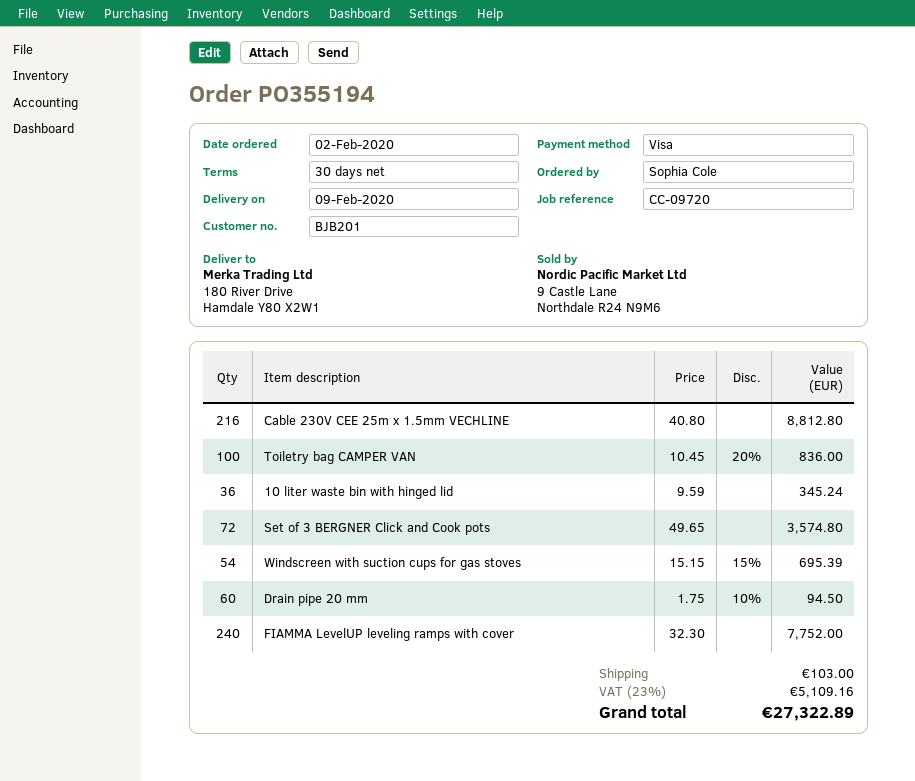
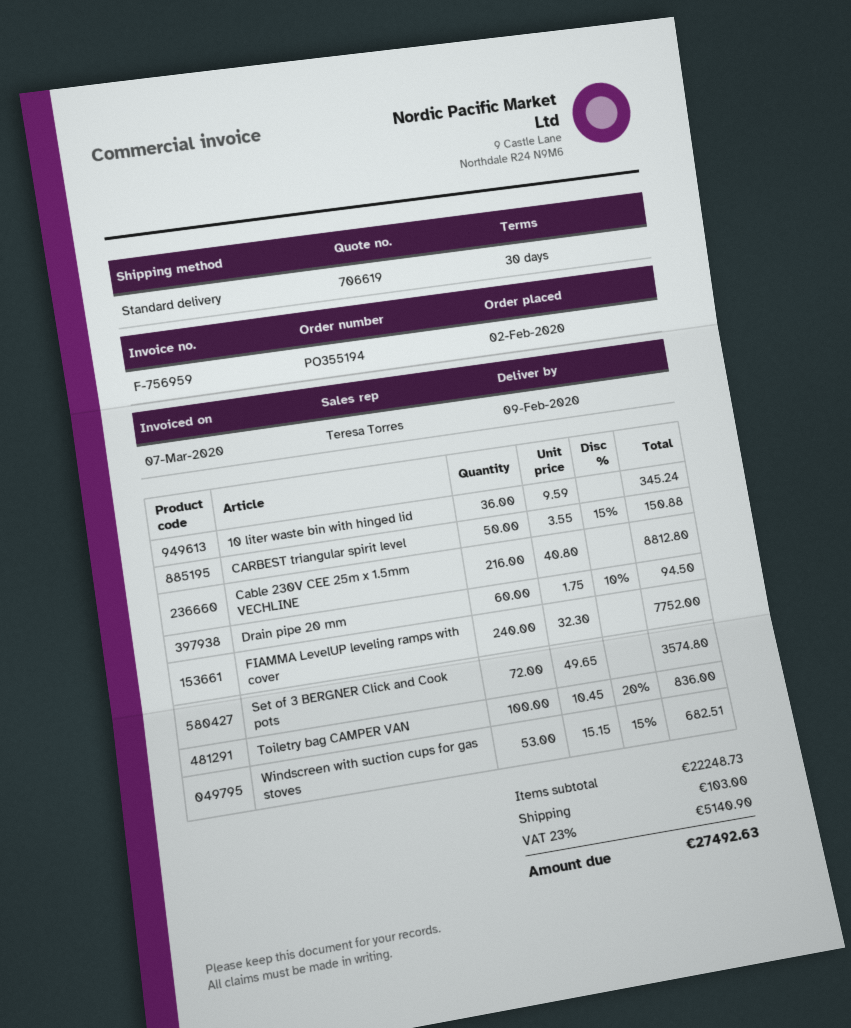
Windscreen with suction cups for gas stoves: 54 x 15.15 - 15% = 695.39 -> 53 x 15.15 - 15% = 682.51
CARBEST triangular spirit level: none -> 50 x 3.55 - 15% = 150.88
tax: 23% = 5109.16 -> 23% = 5140.90
total: 27322.89 -> 27492.63

